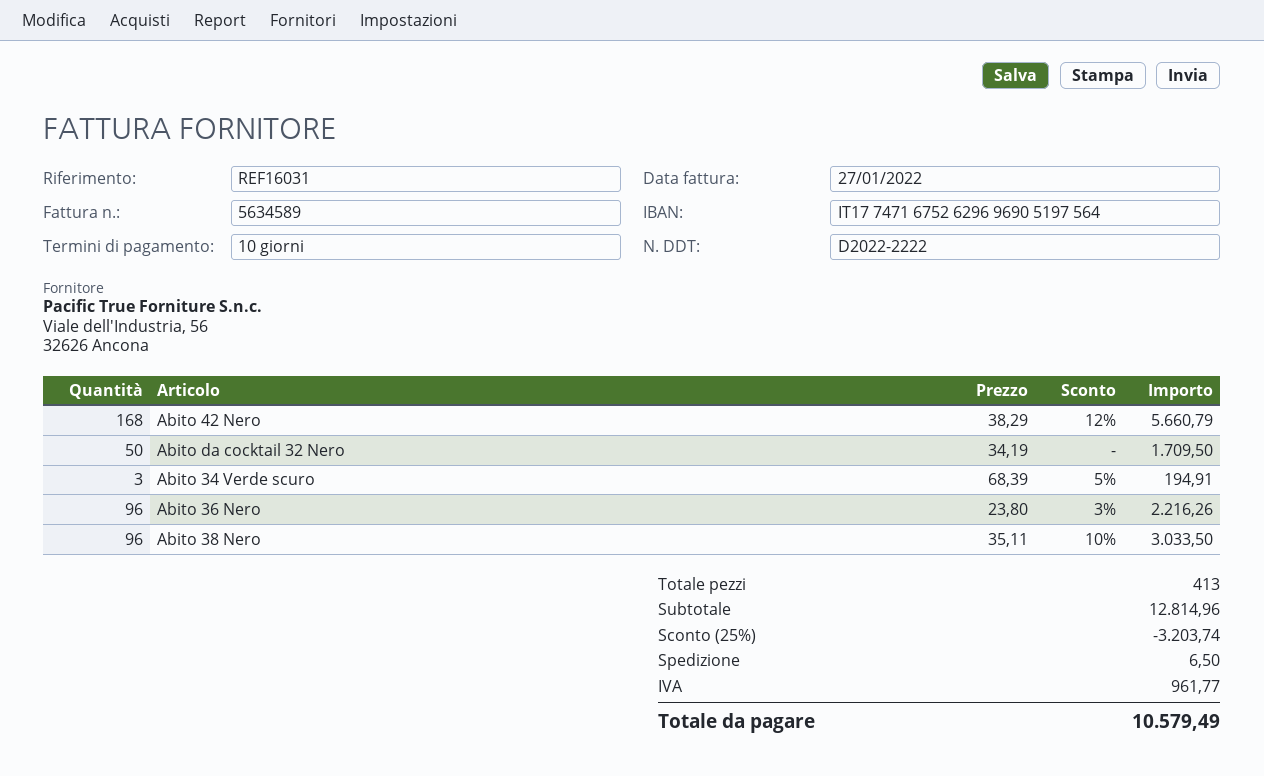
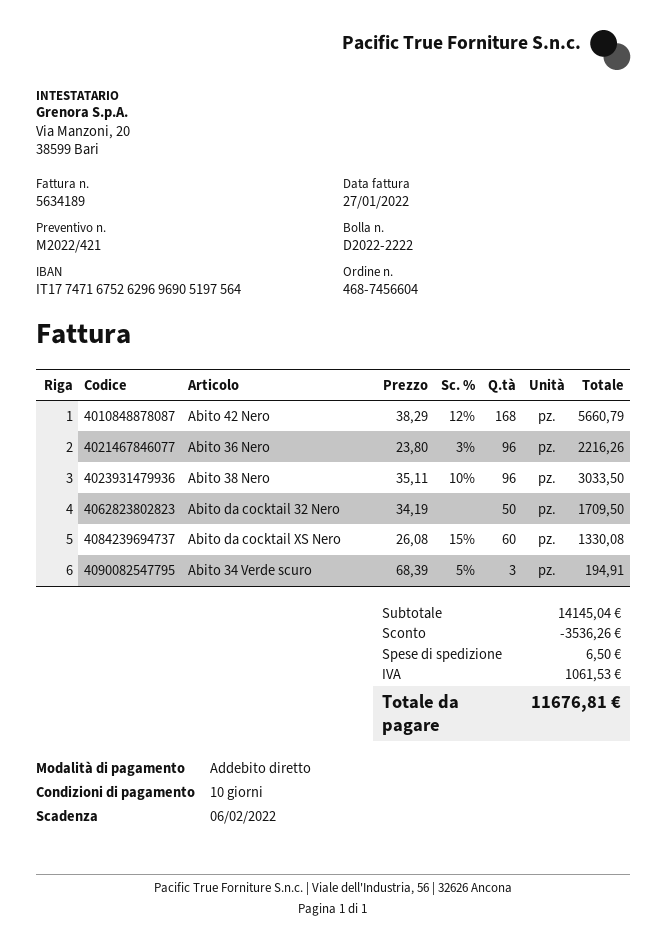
invoice number: 5634589 -> 5634189
Abito da cocktail XS Nero: none -> 60 x 26.08 - 15% = 1330.08
subtotal: 12814.96 -> 14145.04
discount: 3203.74 -> 3536.26
tax: 961.77 -> 1061.53
total: 10579.49 -> 11676.81

